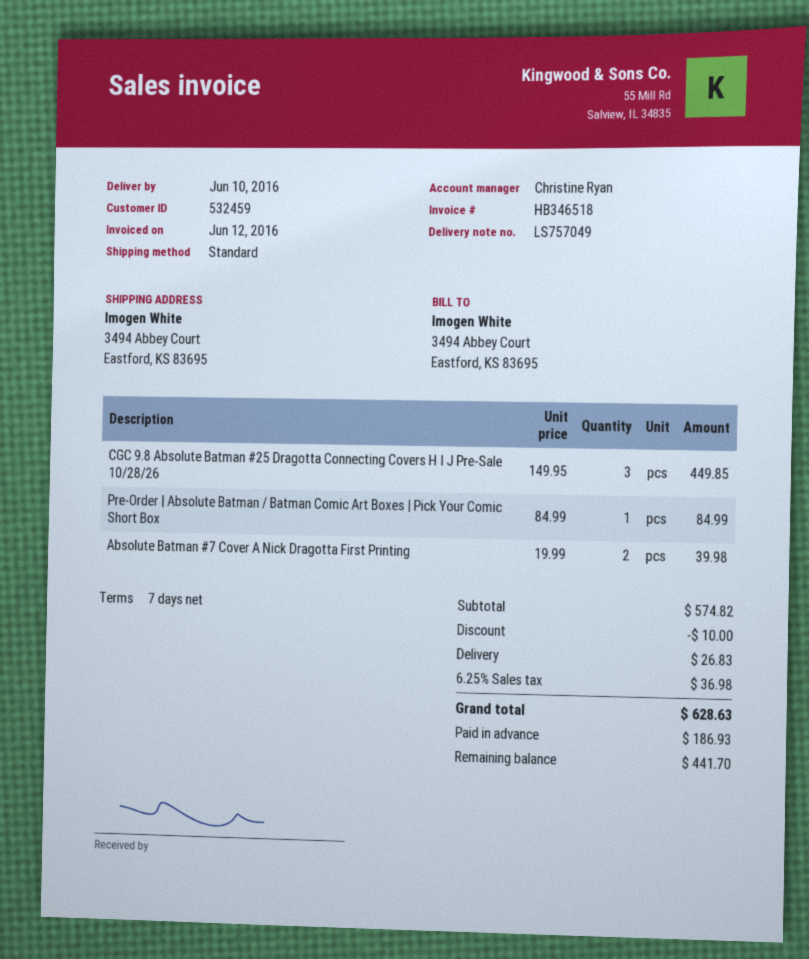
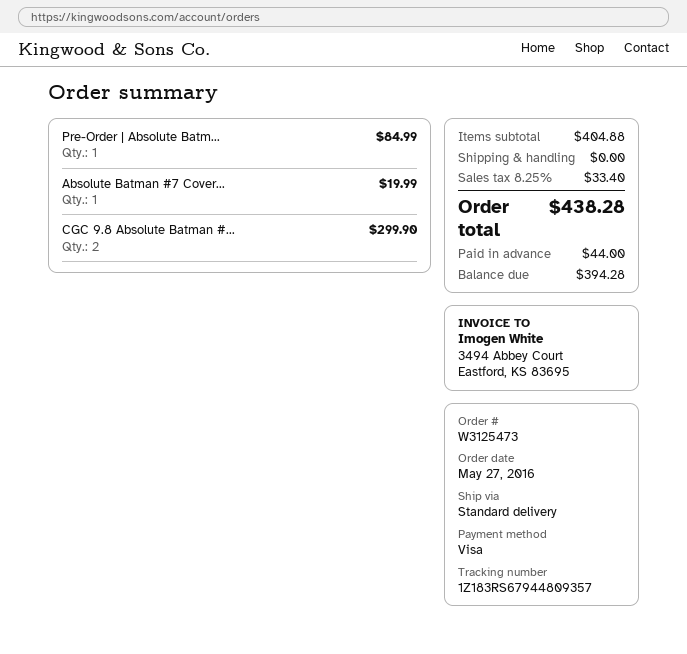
CGC 9.8 Absolute Batman #25 Dragotta Connecting Covers H I J Pre-Sale 10/28/26: 3 for 449.85 -> 2 for 299.90
Absolute Batman #7 Cover A Nick Dragotta First Printing: 2 for 39.98 -> 1 for 19.99
subtotal: 574.82 -> 404.88
discount: 10.00 -> none
shipping: 26.83 -> 0.00
tax: 6.25% = 36.98 -> 8.25% = 33.40
total: 628.63 -> 438.28
deposit: 186.93 -> 44.00
balance: 441.70 -> 394.28

